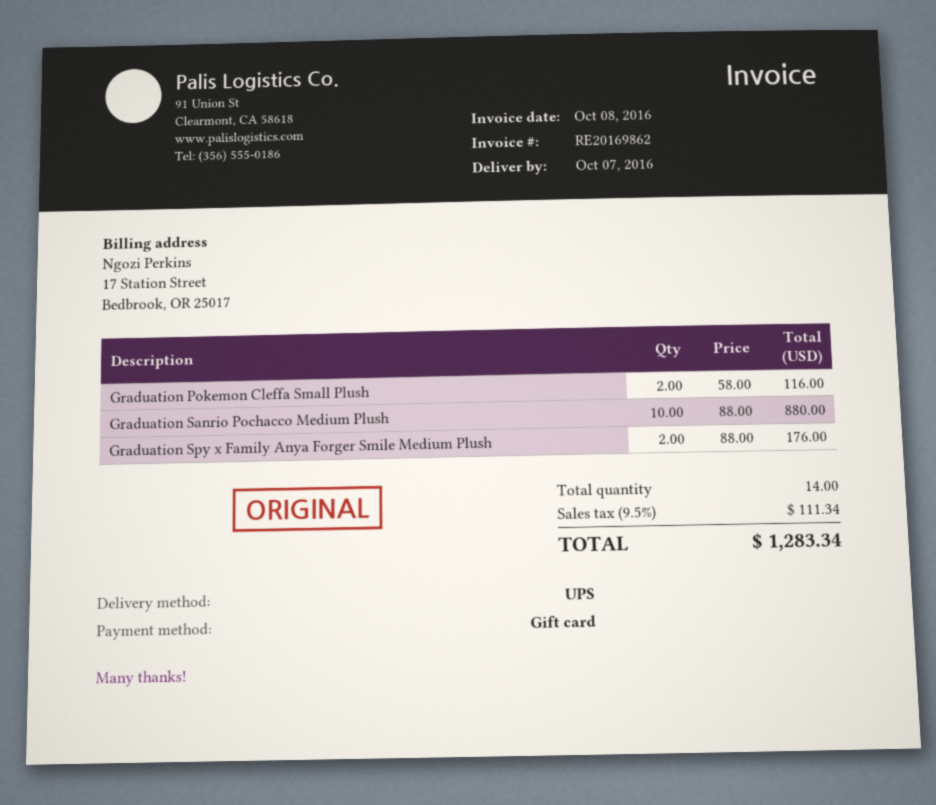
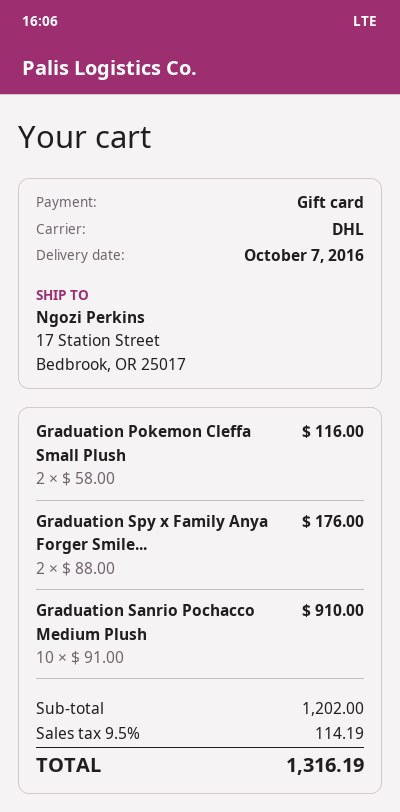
shipping method: UPS -> DHL
Graduation Sanrio Pochacco Medium Plush: 10 x 88.00 = 880.00 -> 10 x 91.00 = 910.00
tax: 9.5% = 111.34 -> 9.5% = 114.19
total: 1283.34 -> 1316.19

